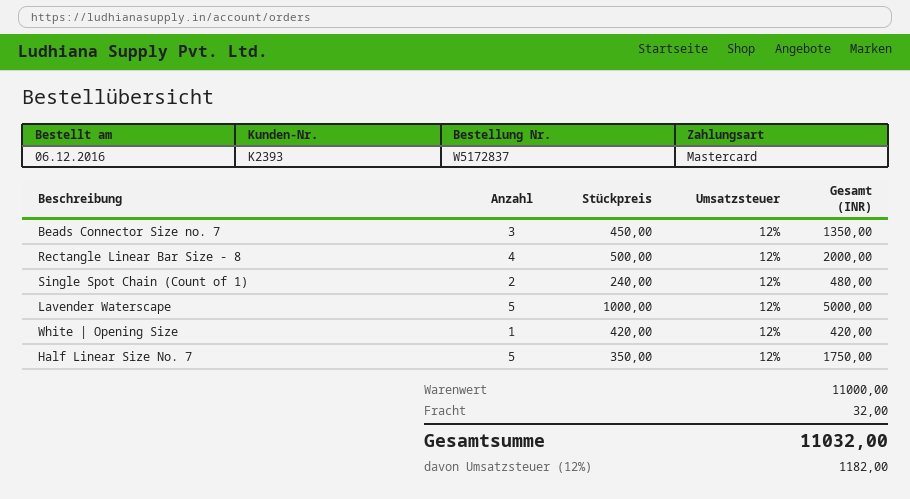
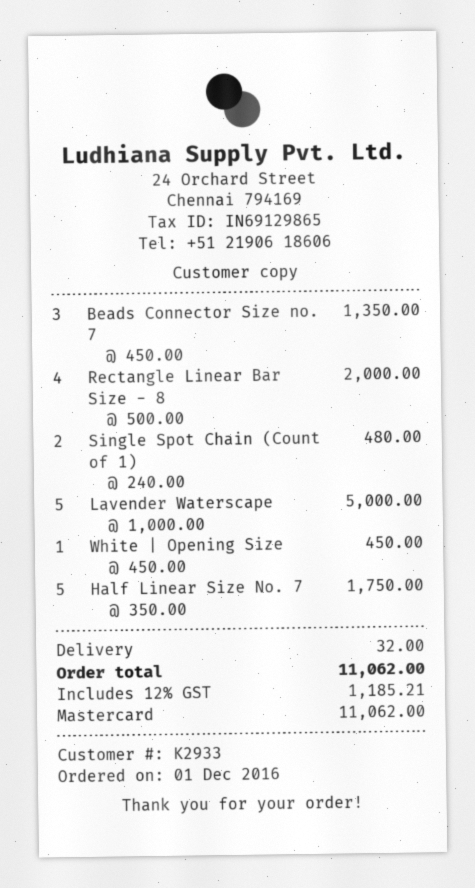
order date: 2016-12-06 -> 2016-12-01
customer number: K2393 -> K2933
White | Opening Size: 1 x 420.00 = 420.00 -> 1 x 450.00 = 450.00
tax: 12% = 1182.00 -> 12% = 1185.21
total: 11032.00 -> 11062.00

